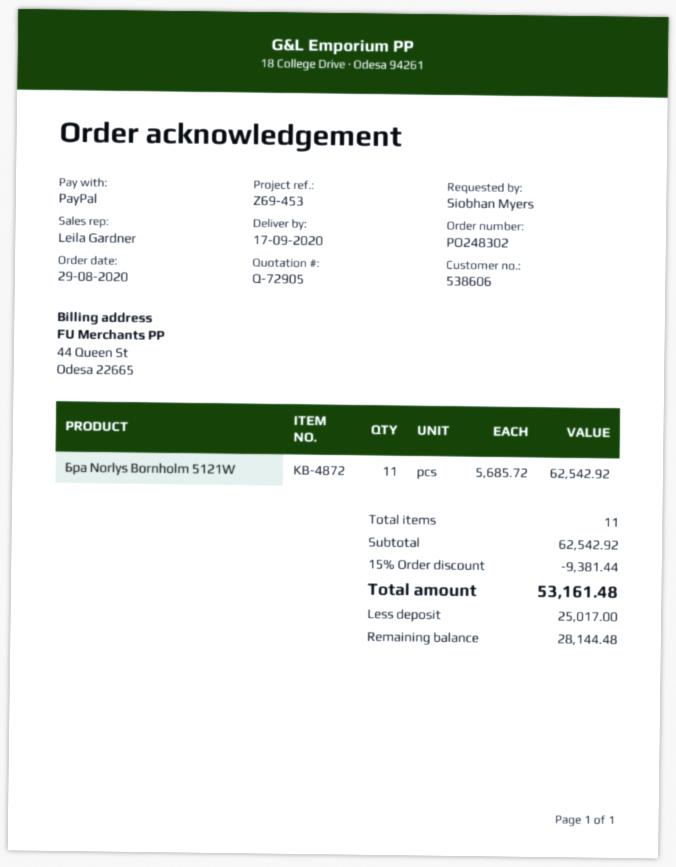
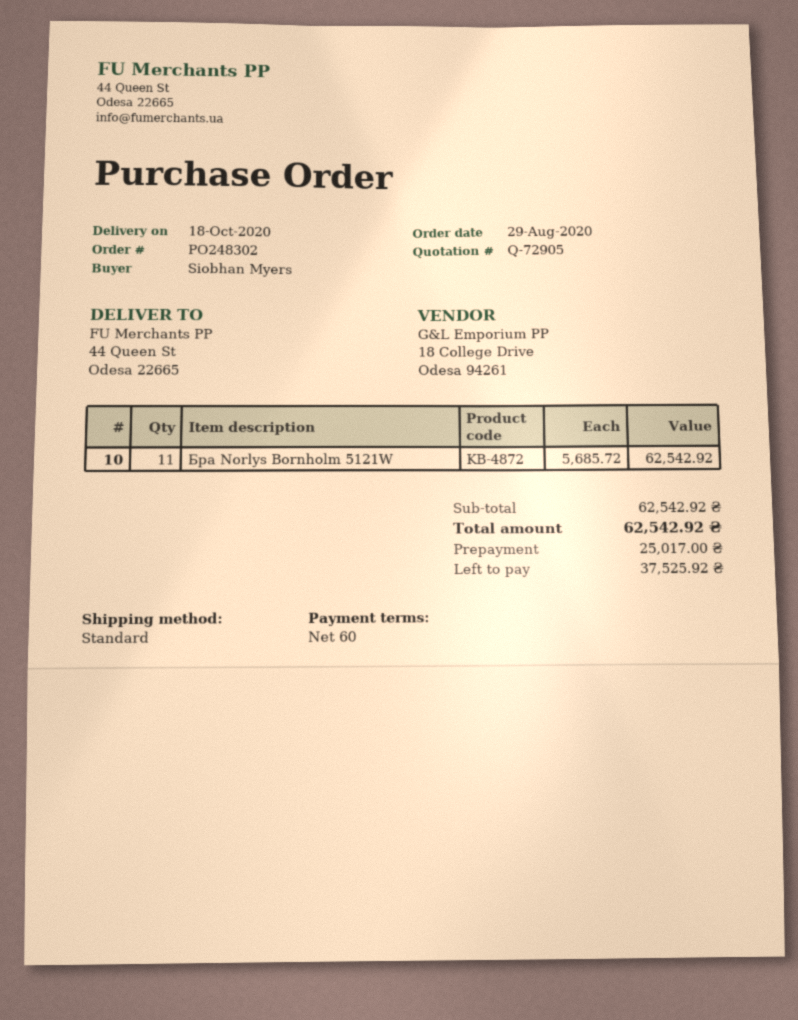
delivery date: 2020-09-17 -> 2020-10-18
discount: 15% = 9381.44 -> none
total: 53161.48 -> 62542.92
balance: 28144.48 -> 37525.92

